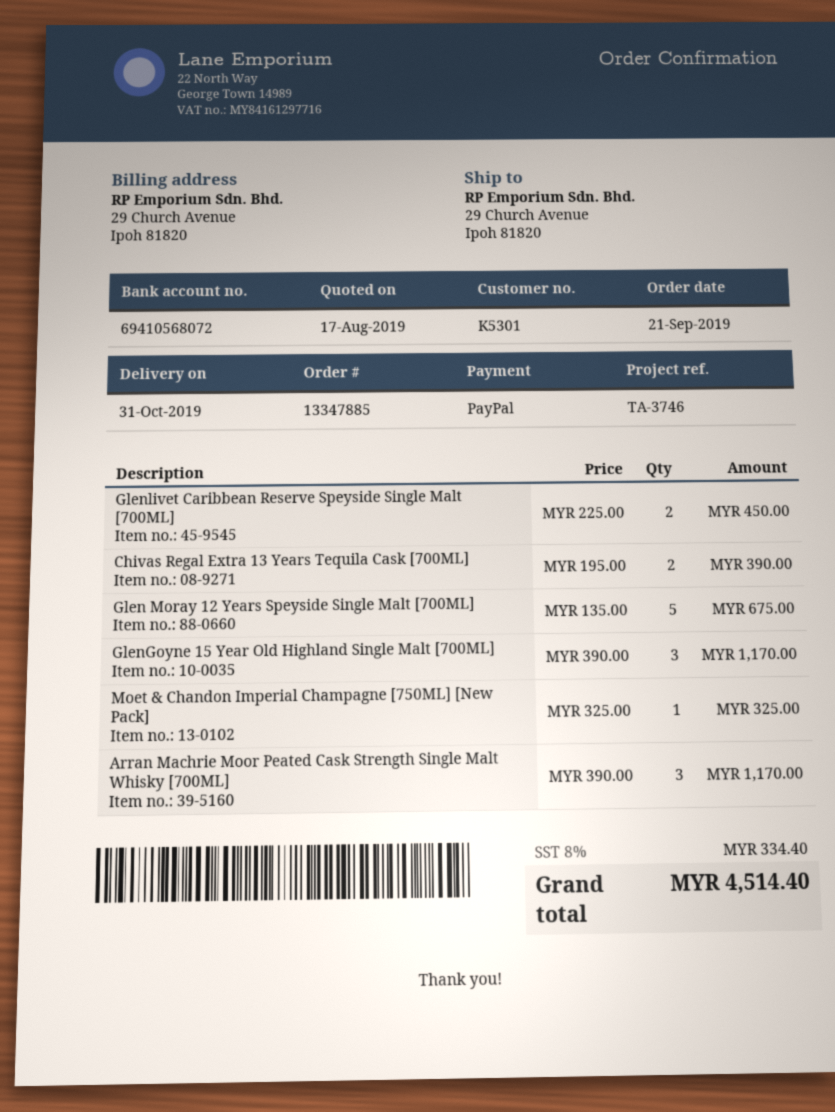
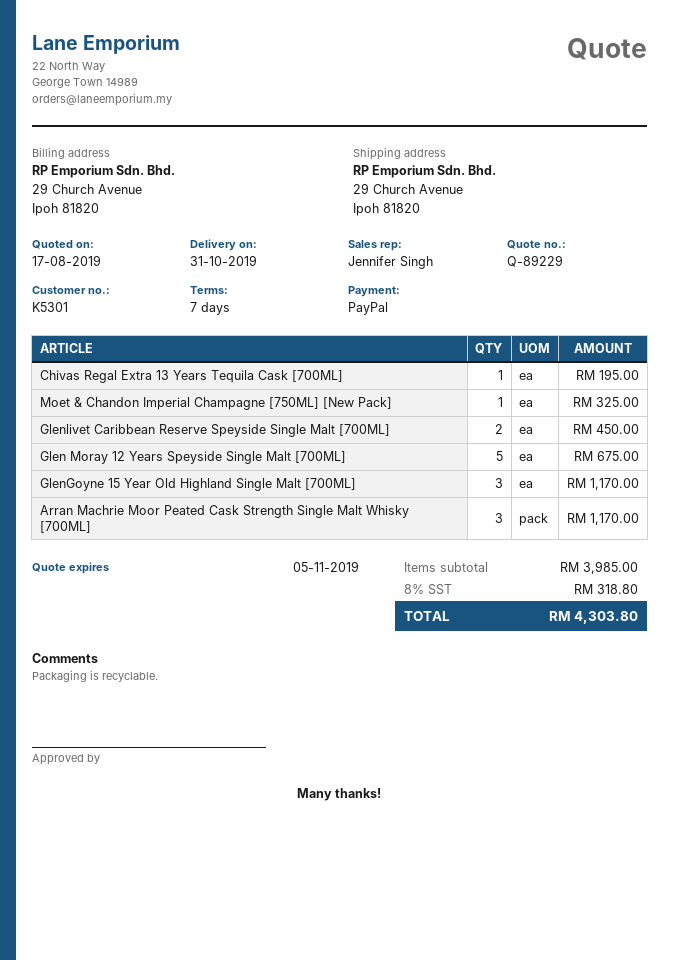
Chivas Regal Extra 13 Years Tequila Cask [700ML]: 2 for 390.00 -> 1 for 195.00
tax: 8% = 334.40 -> 8% = 318.80
total: 4514.40 -> 4303.80

